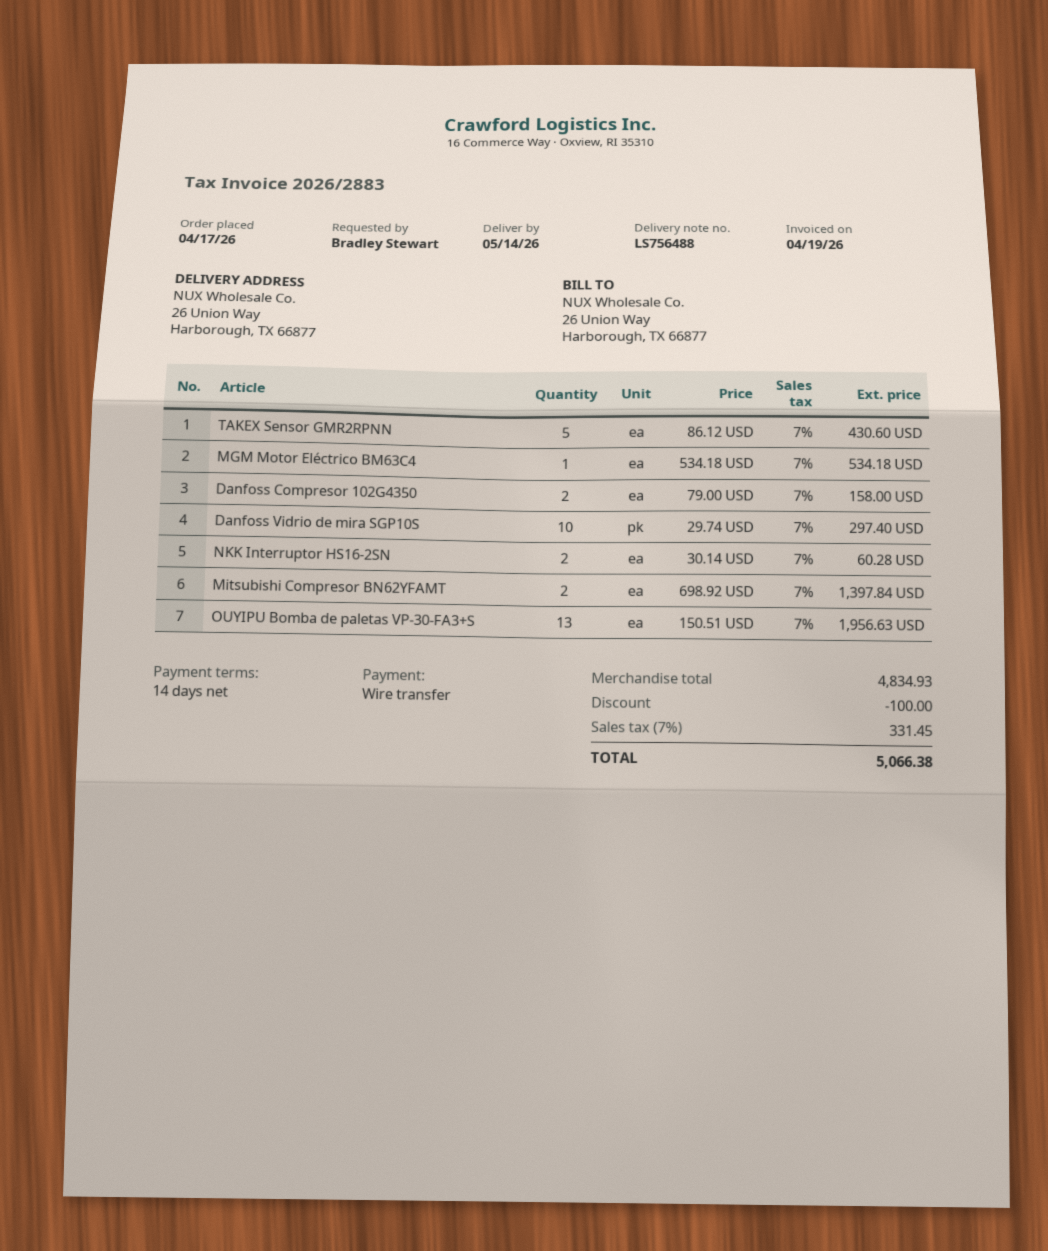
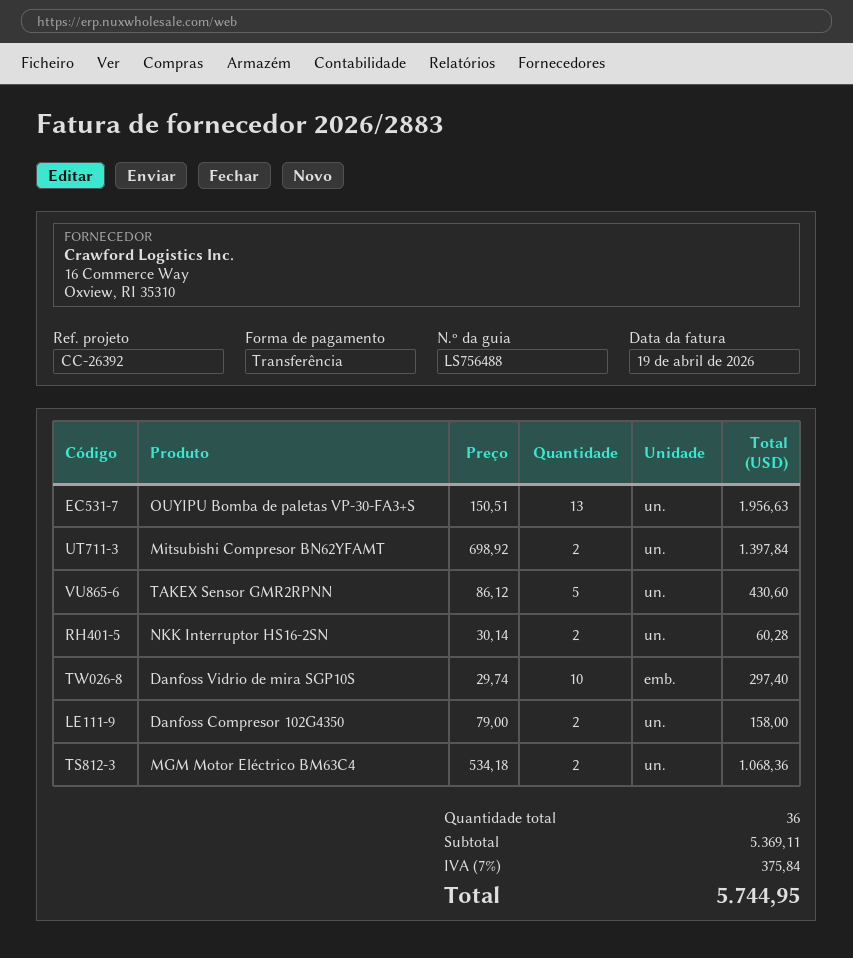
MGM Motor Eléctrico BM63C4: 1 x 534.18 = 534.18 -> 2 x 534.18 = 1068.36
subtotal: 4834.93 -> 5369.11
discount: 100.00 -> none
tax: 7% = 331.45 -> 7% = 375.84
total: 5066.38 -> 5744.95

